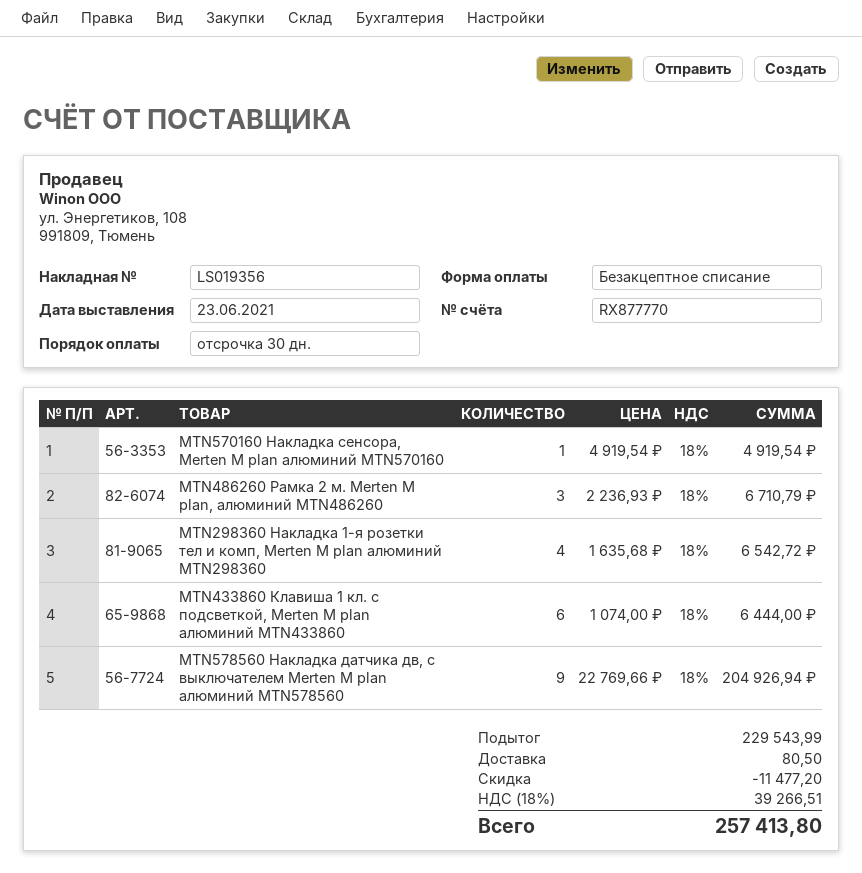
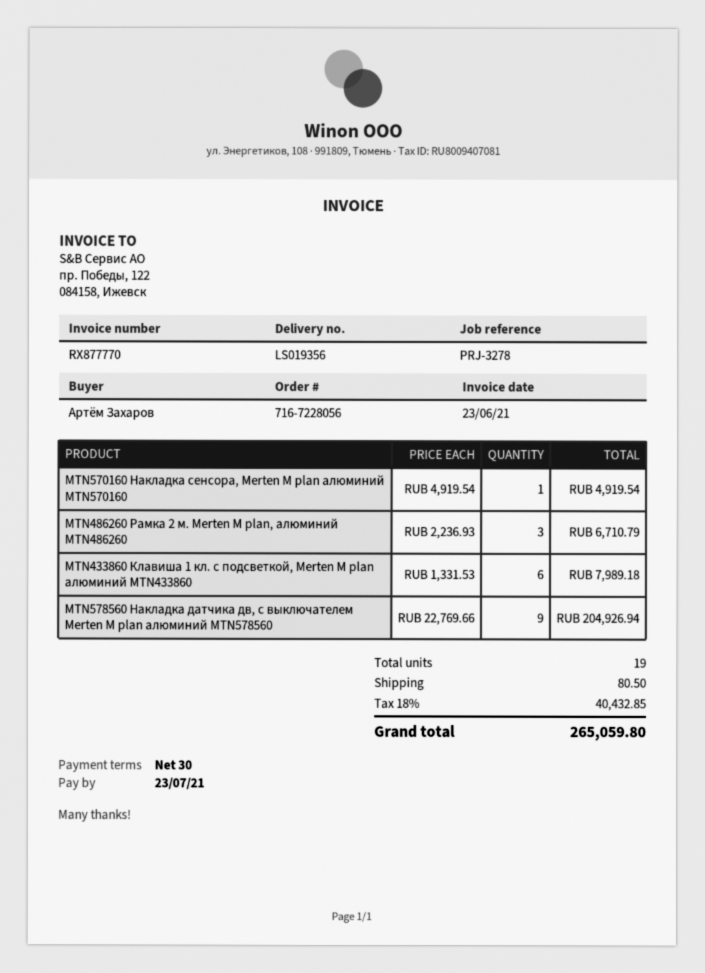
MTN298360 Накладка 1-я розетки тел и комп, Merten M plan алюминий MTN298360: 4 x 1635.68 = 6542.72 -> none
MTN433860 Клавиша 1 кл. с подсветкой, Merten M plan алюминий MTN433860: 6 x 1074.00 = 6444.00 -> 6 x 1331.53 = 7989.18
discount: 11477.20 -> none
tax: 18% = 39266.51 -> 18% = 40432.85
total: 257413.80 -> 265059.80

